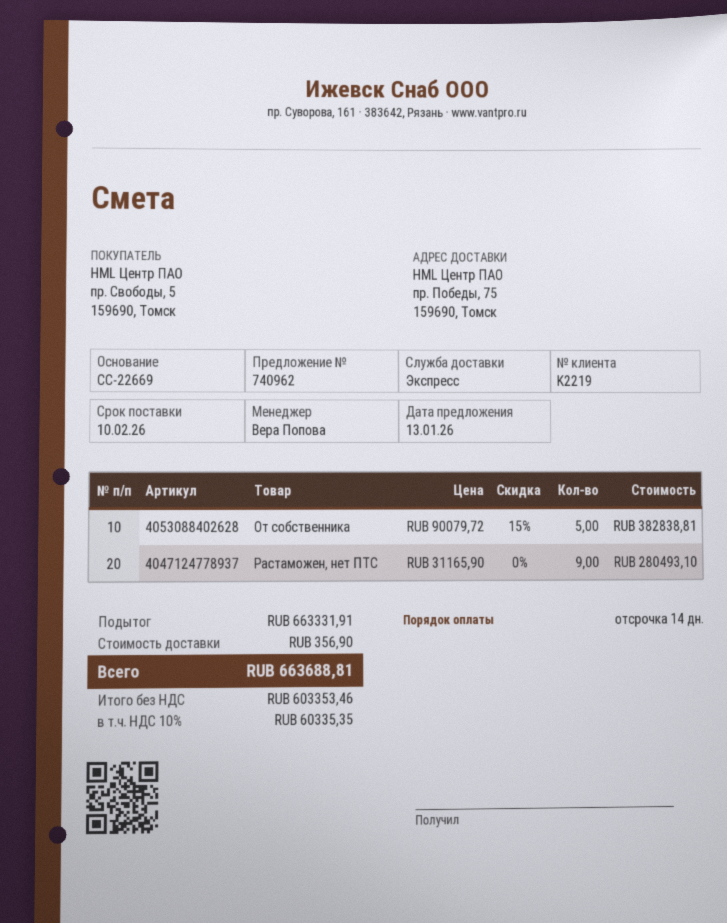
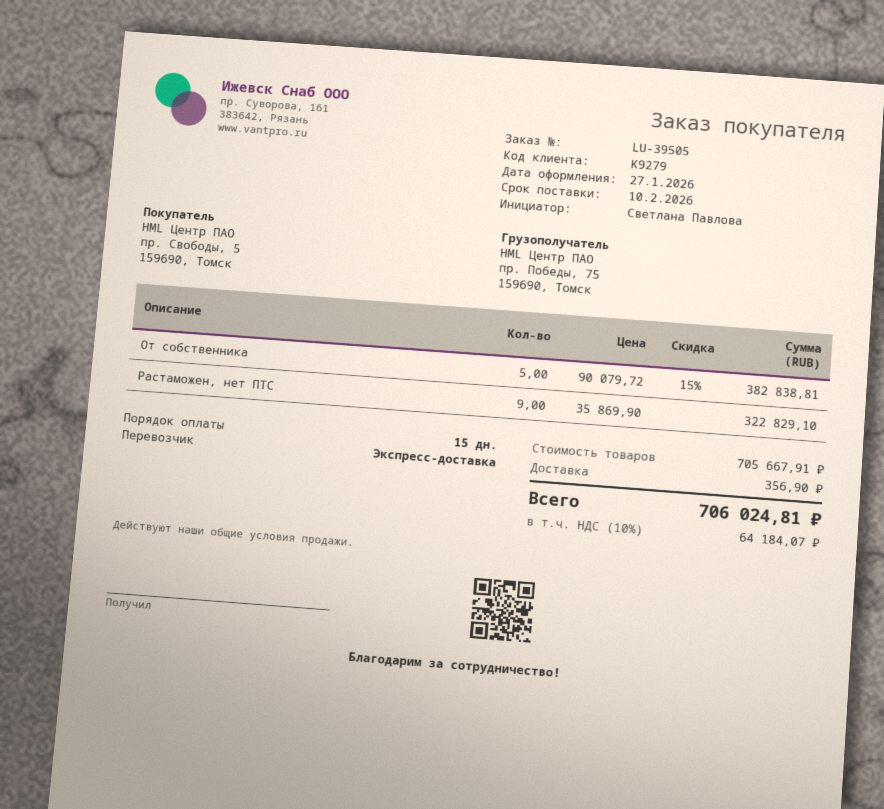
payment terms: 14 days -> 15 days
customer number: K2219 -> K9279
Растаможен, нет ПТС: 9 x 31165.90 = 280493.10 -> 9 x 35869.90 = 322829.10
subtotal: 663331.91 -> 705667.91
tax: 10% = 60335.35 -> 10% = 64184.07
total: 663688.81 -> 706024.81

